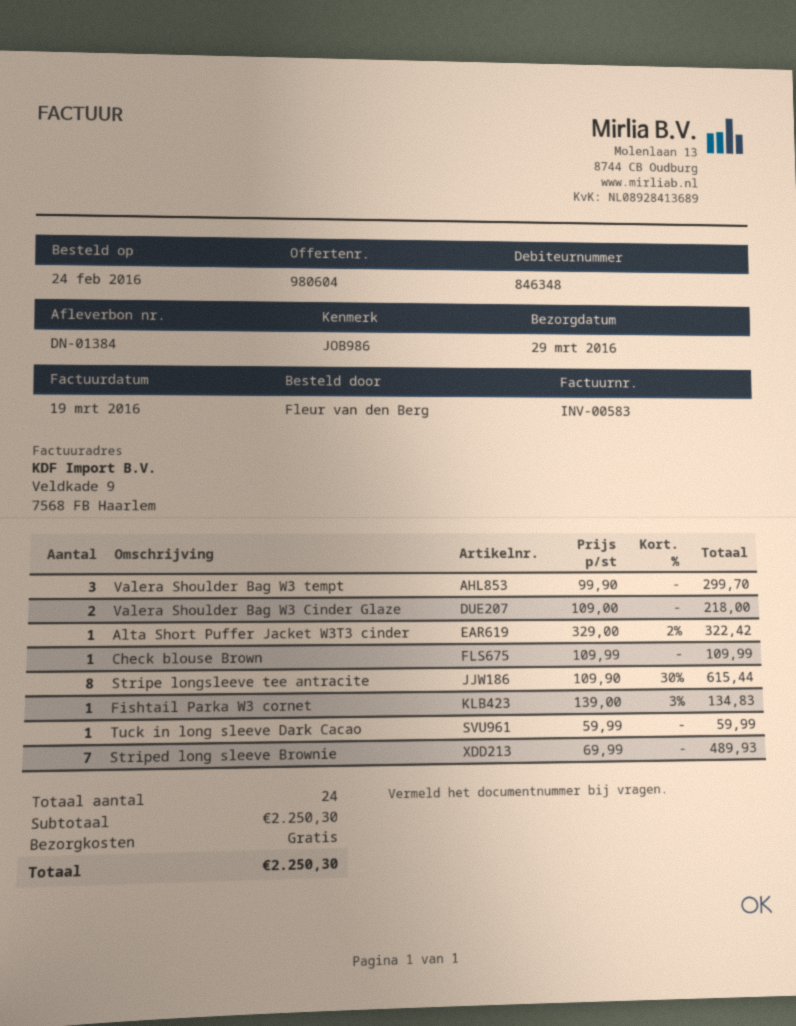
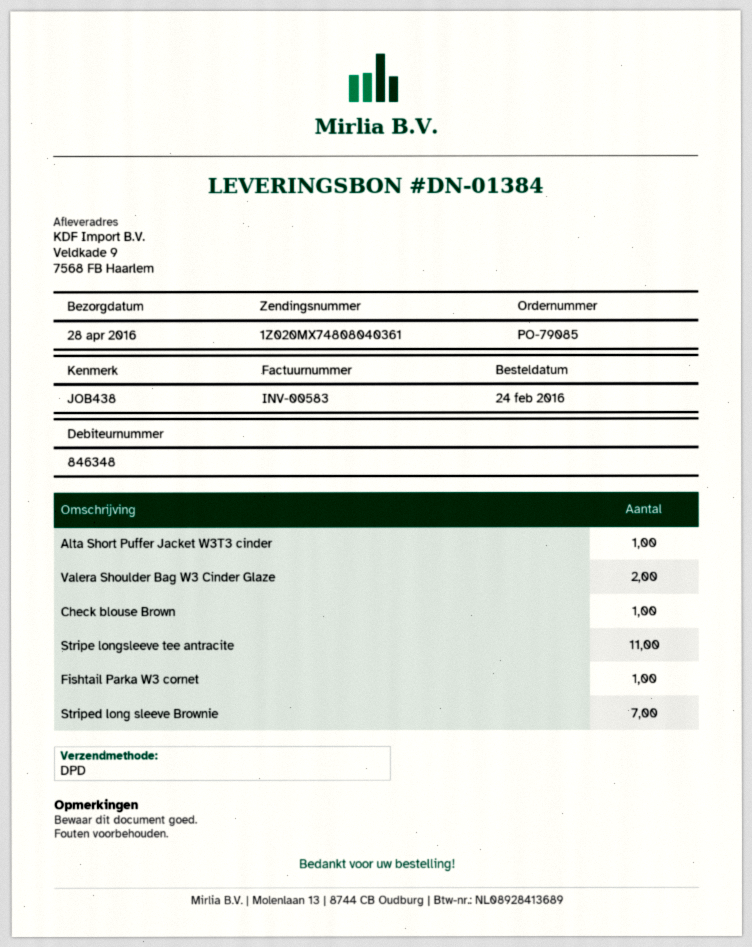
delivery date: 2016-03-29 -> 2016-04-28
reference: JOB986 -> JOB438
Valera Shoulder Bag W3 tempt: 3 -> none
Stripe longsleeve tee antracite: 8 -> 11
Tuck in long sleeve Dark Cacao: 1 -> none

